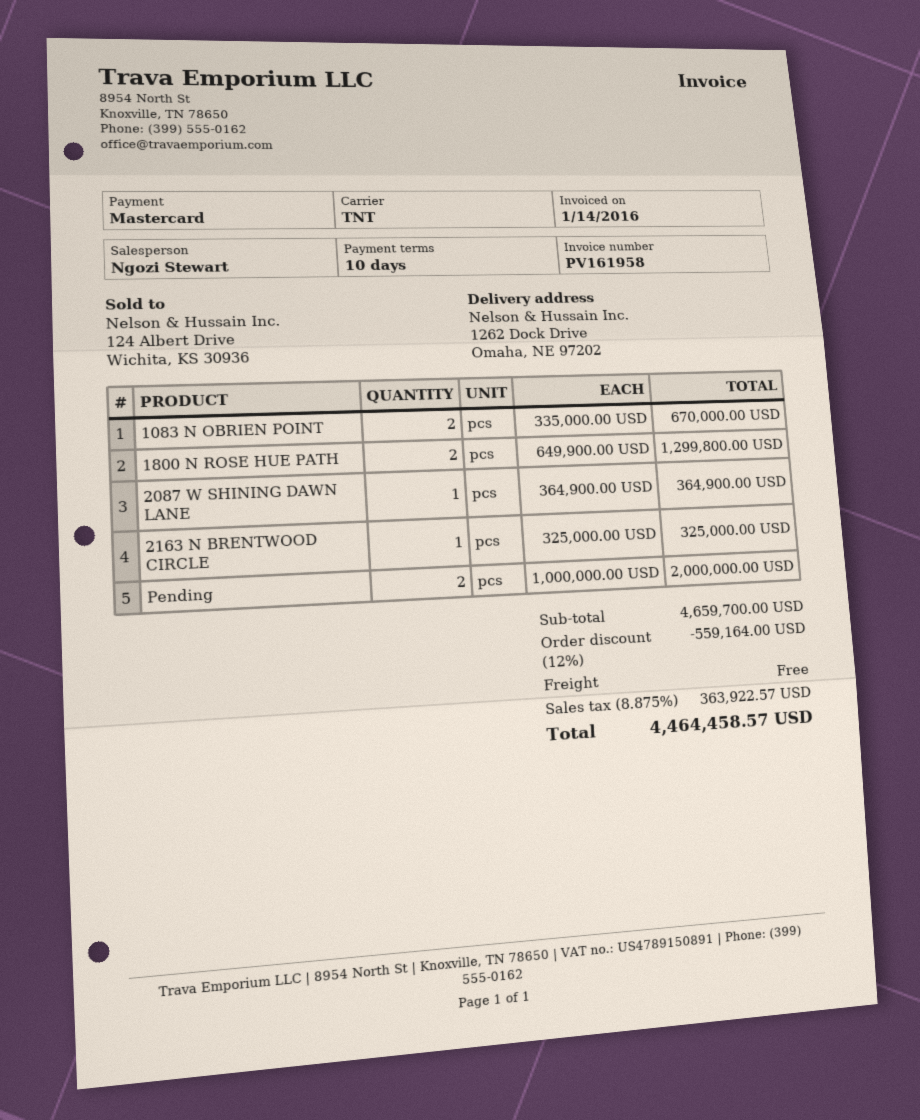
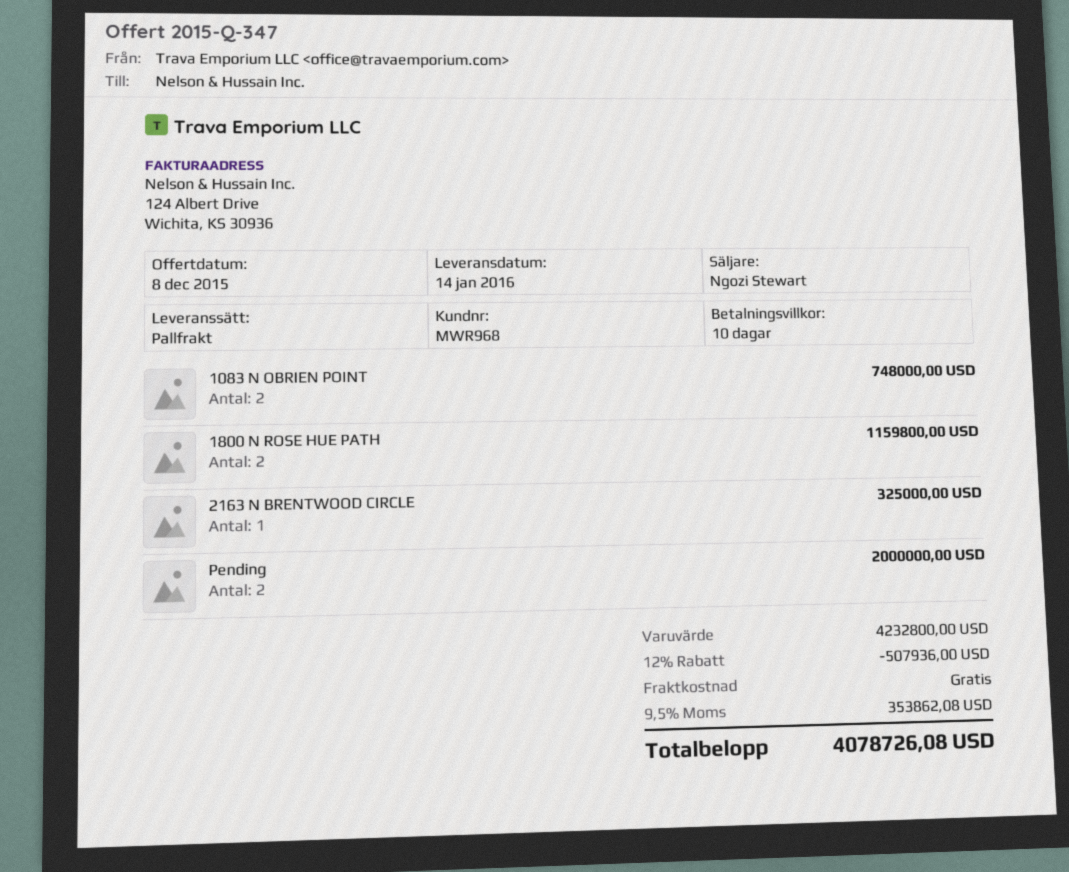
shipping method: TNT -> pallet freight
1083 N OBRIEN POINT: 2 for 670000.00 -> 2 for 748000.00
1800 N ROSE HUE PATH: 2 for 1299800.00 -> 2 for 1159800.00
2087 W SHINING DAWN LANE: 1 for 364900.00 -> none
subtotal: 4659700.00 -> 4232800.00
discount: 12% = 559164.00 -> 12% = 507936.00
tax: 8.875% = 363922.57 -> 9.5% = 353862.08
total: 4464458.57 -> 4078726.08

